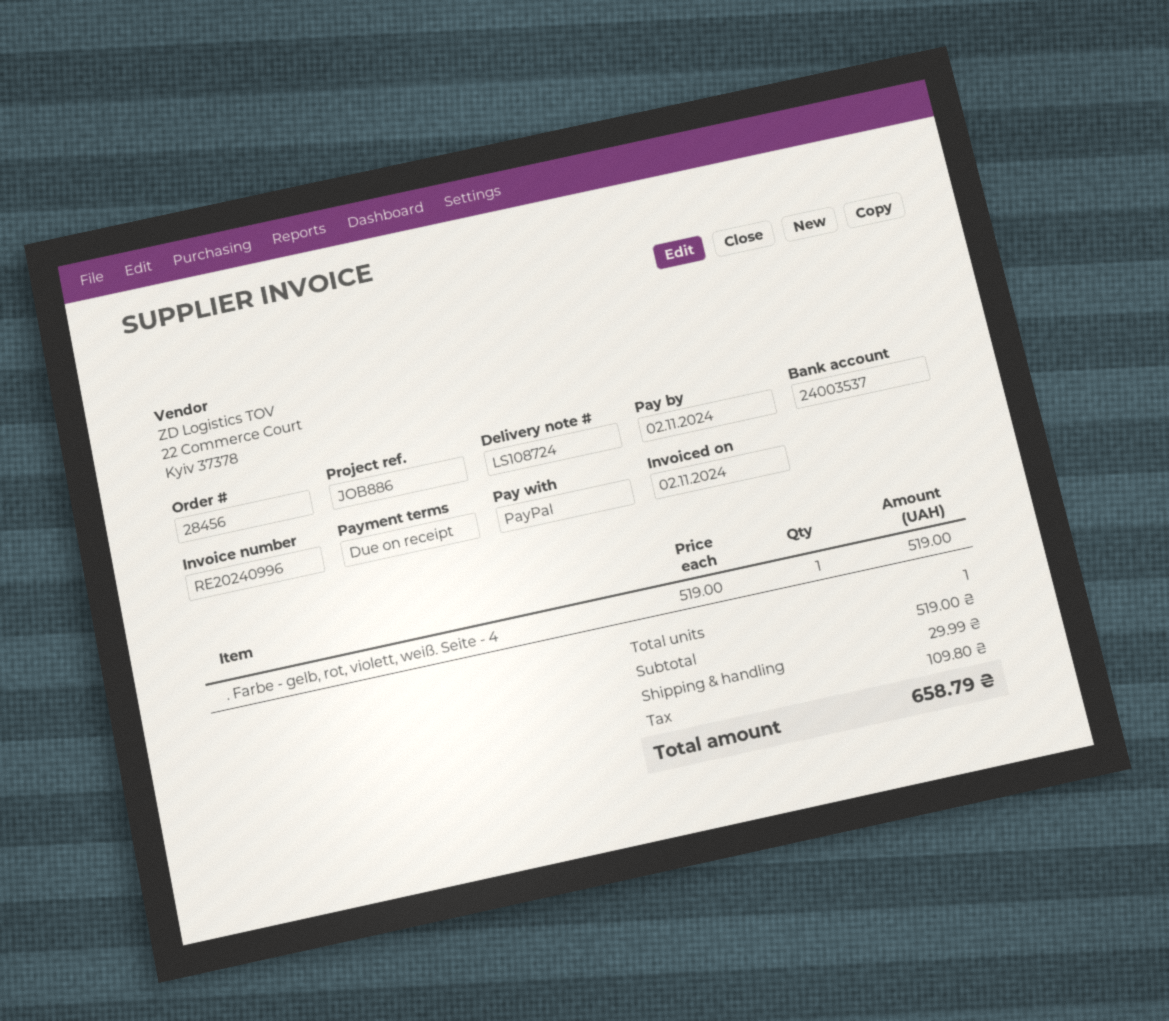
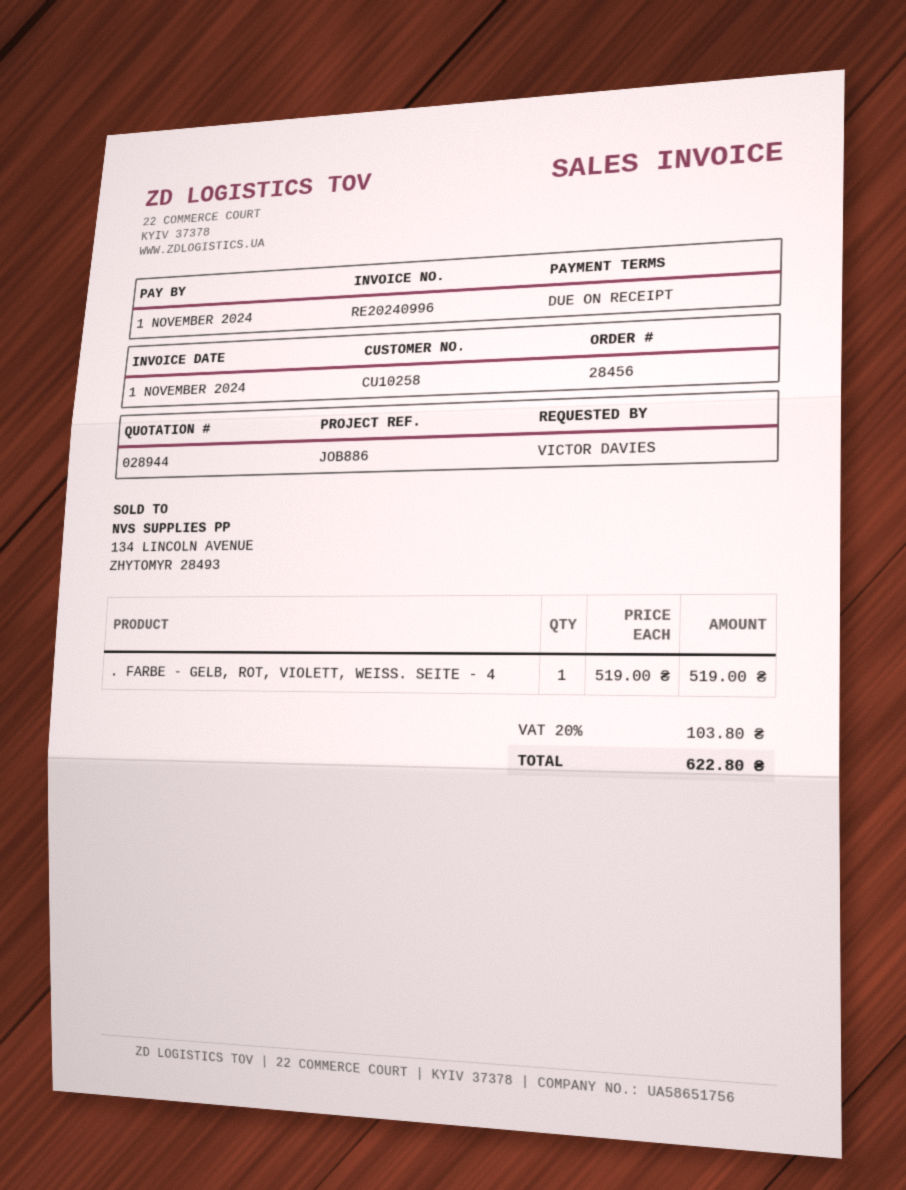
invoice date: 2024-11-02 -> 2024-11-01
due date: 2024-11-02 -> 2024-11-01
shipping: 29.99 -> none
tax: 109.80 -> 103.80
total: 658.79 -> 622.80

